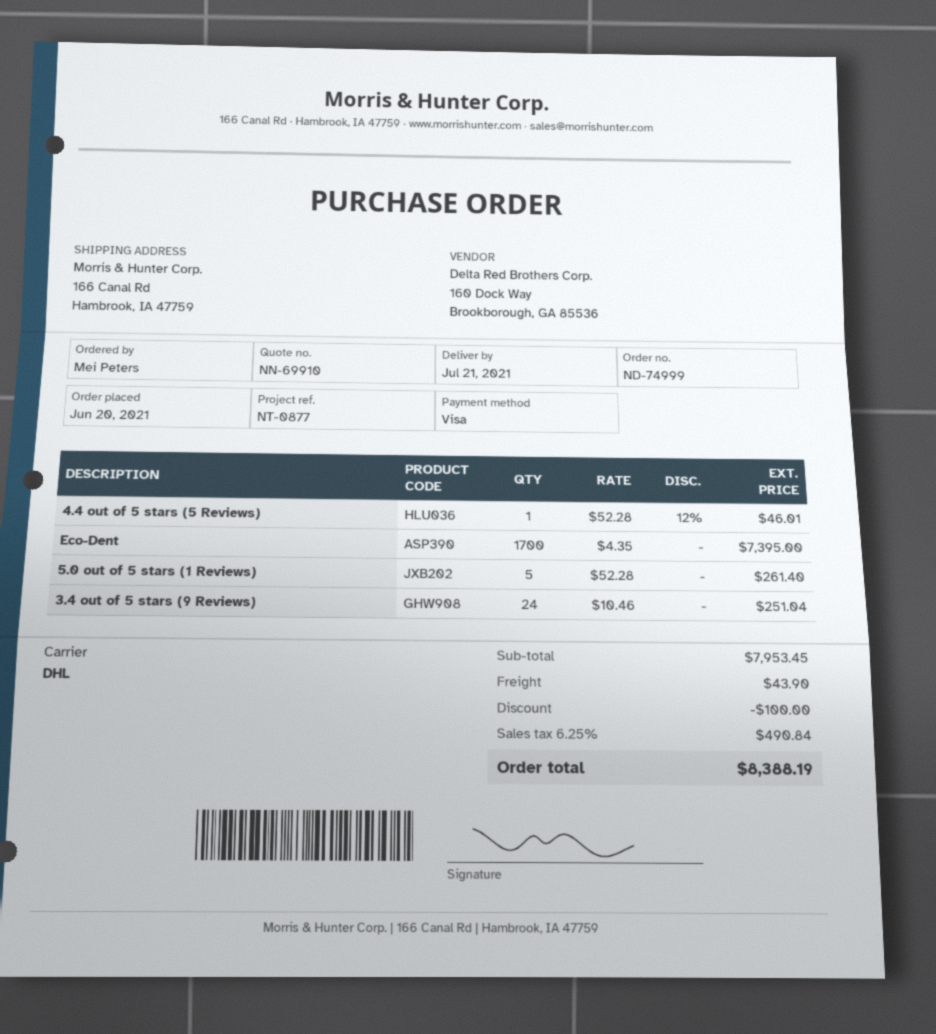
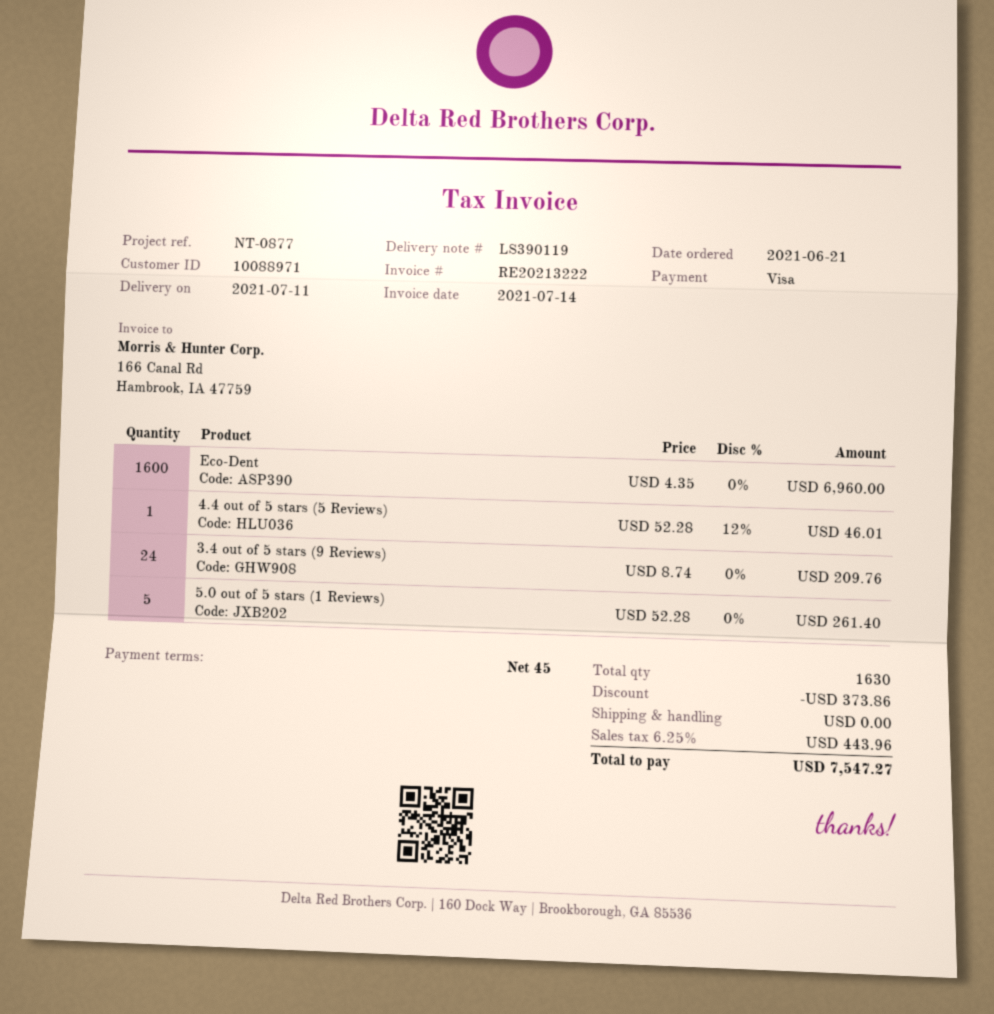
order date: 2021-06-20 -> 2021-06-21
delivery date: 2021-07-21 -> 2021-07-11
Eco-Dent: 1700 x 4.35 = 7395.00 -> 1600 x 4.35 = 6960.00
3.4 out of 5 stars (9 Reviews): 24 x 10.46 = 251.04 -> 24 x 8.74 = 209.76
discount: 100.00 -> 373.86
shipping: 43.90 -> 0.00
tax: 6.25% = 490.84 -> 6.25% = 443.96
total: 8388.19 -> 7547.27

